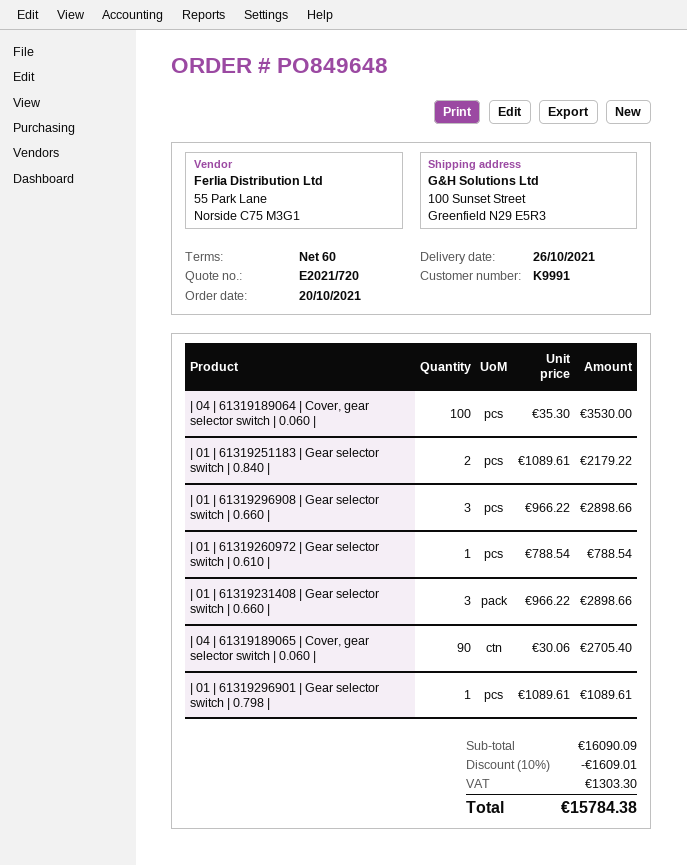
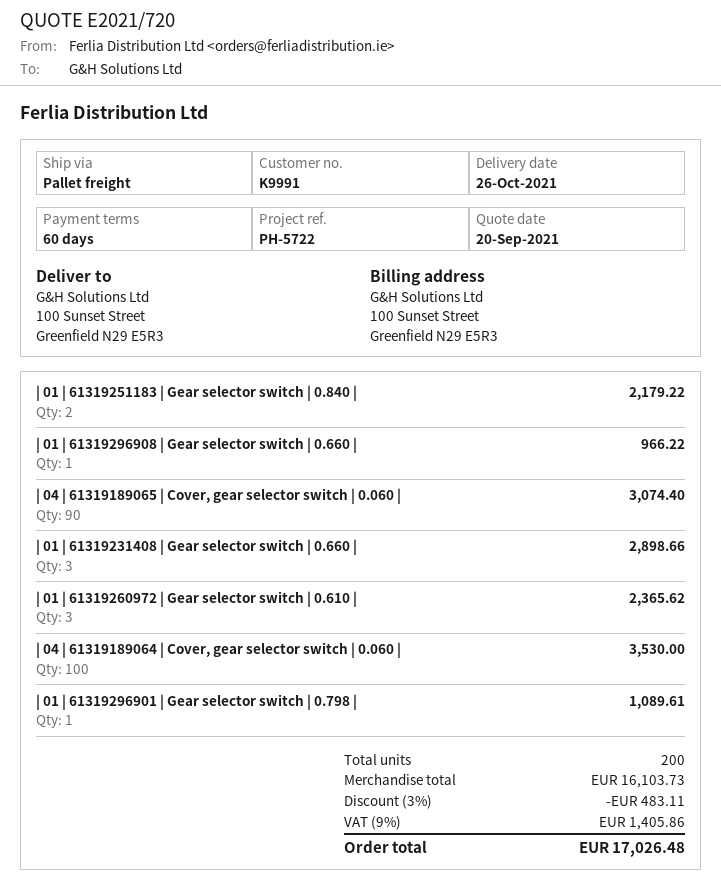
| 01 | 61319296908 | Gear selector switch | 0.660 |: 3 for 2898.66 -> 1 for 966.22
| 01 | 61319260972 | Gear selector switch | 0.610 |: 1 for 788.54 -> 3 for 2365.62
| 04 | 61319189065 | Cover, gear selector switch | 0.060 |: 90 for 2705.40 -> 90 for 3074.40
subtotal: 16090.09 -> 16103.73
discount: 10% = 1609.01 -> 3% = 483.11
tax: 1303.30 -> 1405.86
total: 15784.38 -> 17026.48

